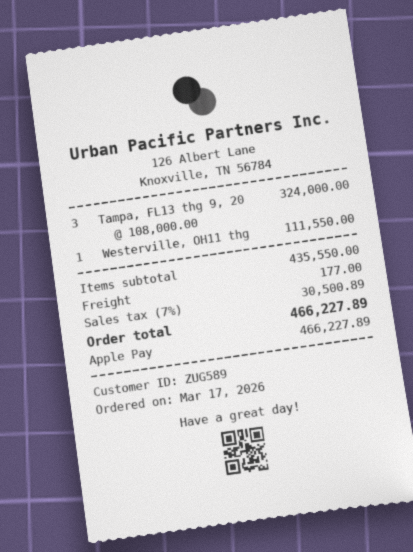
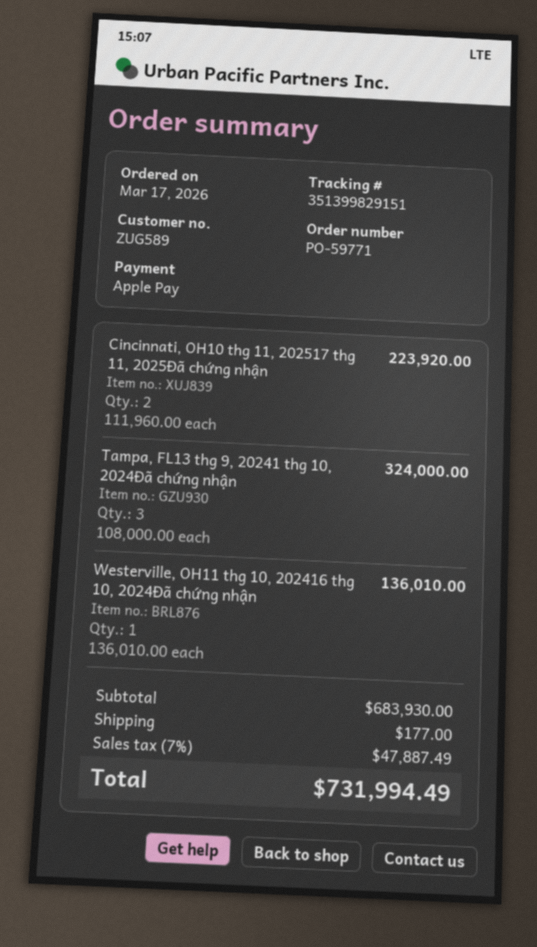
Westerville, OH11 thg: 1 x 111550.00 = 111550.00 -> 1 x 136010.00 = 136010.00
Cincinnati, OH10 thg 11, 202517 thg 11, 2025Đã chứng nhận: none -> 2 x 111960.00 = 223920.00
subtotal: 435550.00 -> 683930.00
tax: 7% = 30500.89 -> 7% = 47887.49
total: 466227.89 -> 731994.49

